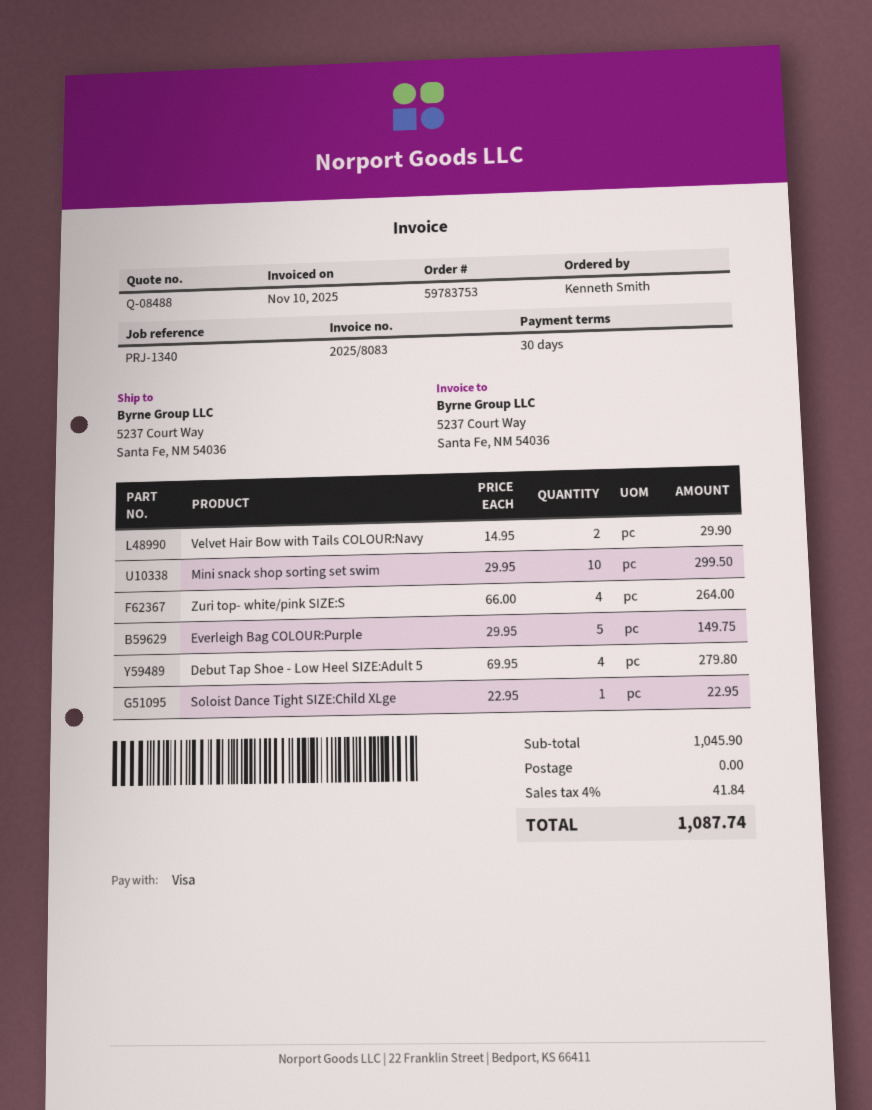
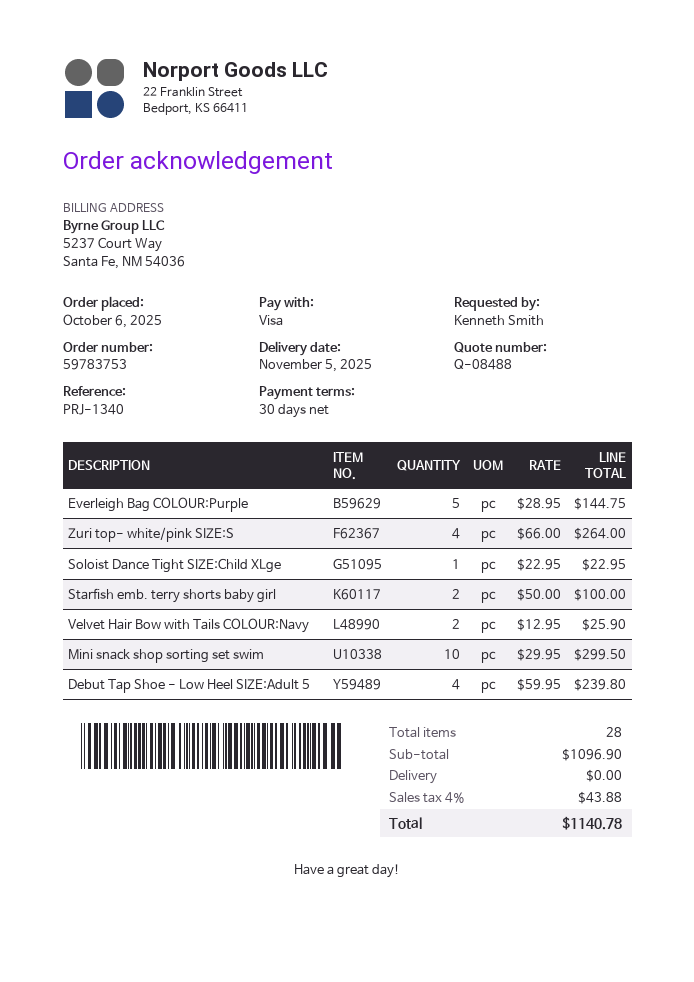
Velvet Hair Bow with Tails COLOUR:Navy: 2 x 14.95 = 29.90 -> 2 x 12.95 = 25.90
Everleigh Bag COLOUR:Purple: 5 x 29.95 = 149.75 -> 5 x 28.95 = 144.75
Debut Tap Shoe - Low Heel SIZE:Adult 5: 4 x 69.95 = 279.80 -> 4 x 59.95 = 239.80
Starfish emb. terry shorts baby girl: none -> 2 x 50.00 = 100.00
subtotal: 1045.90 -> 1096.90
tax: 4% = 41.84 -> 4% = 43.88
total: 1087.74 -> 1140.78

